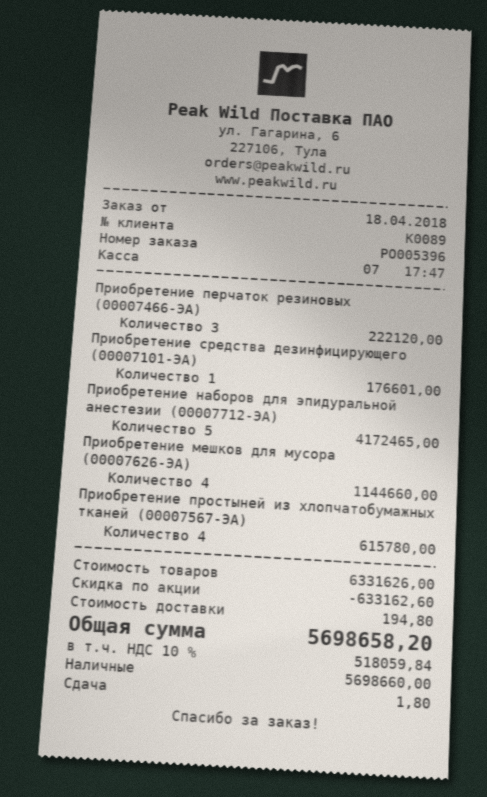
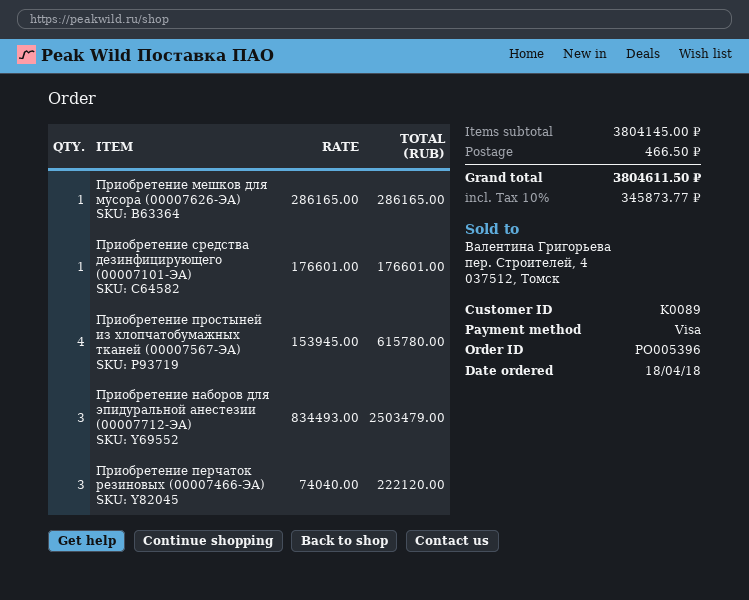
payment method: cash -> Visa
Приобретение наборов для эпидуральной анестезии (00007712-ЭА): 5 for 4172465.00 -> 3 for 2503479.00
Приобретение мешков для мусора (00007626-ЭА): 4 for 1144660.00 -> 1 for 286165.00
subtotal: 6331626.00 -> 3804145.00
discount: 633162.60 -> none
shipping: 194.80 -> 466.50
tax: 10% = 518059.84 -> 10% = 345873.77
total: 5698658.20 -> 3804611.50

